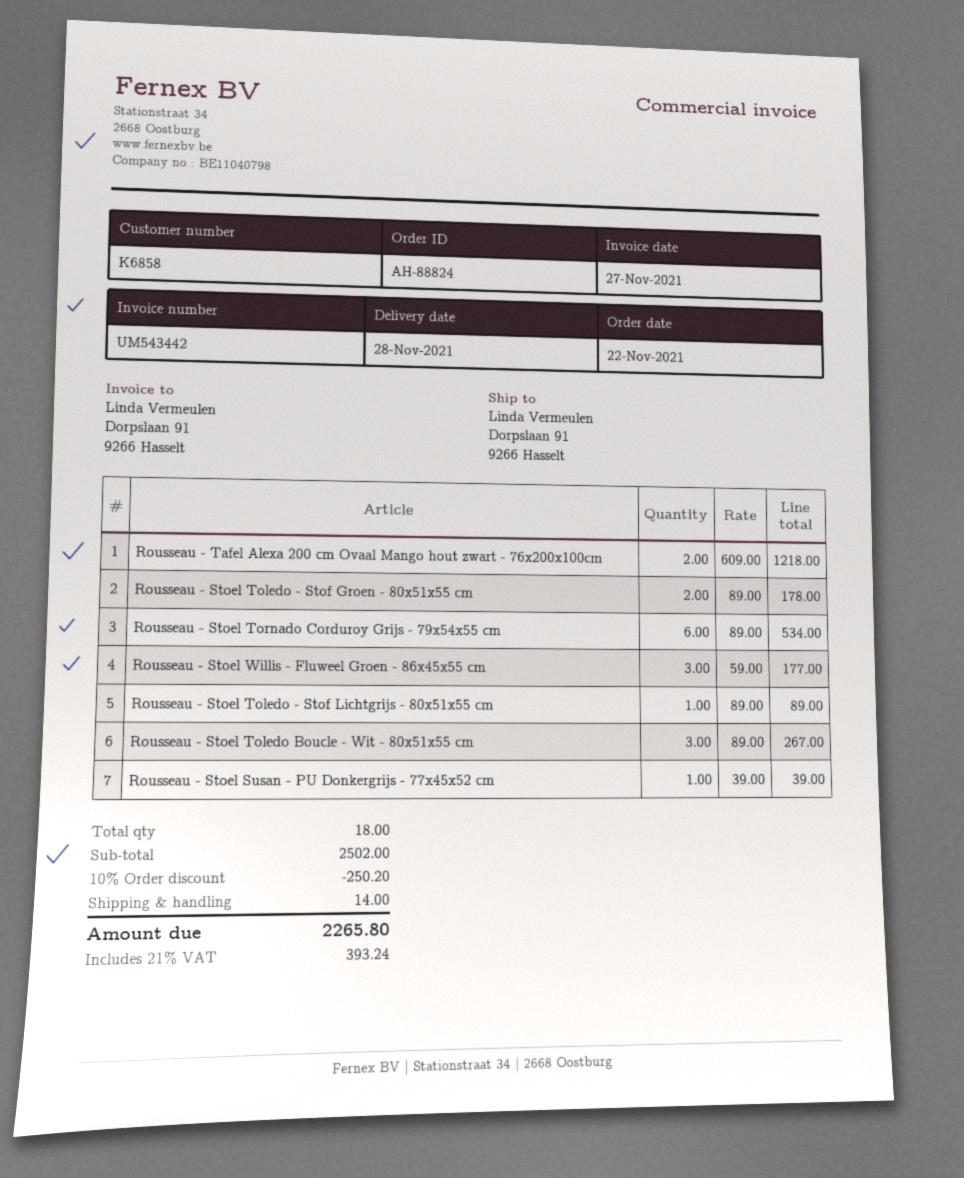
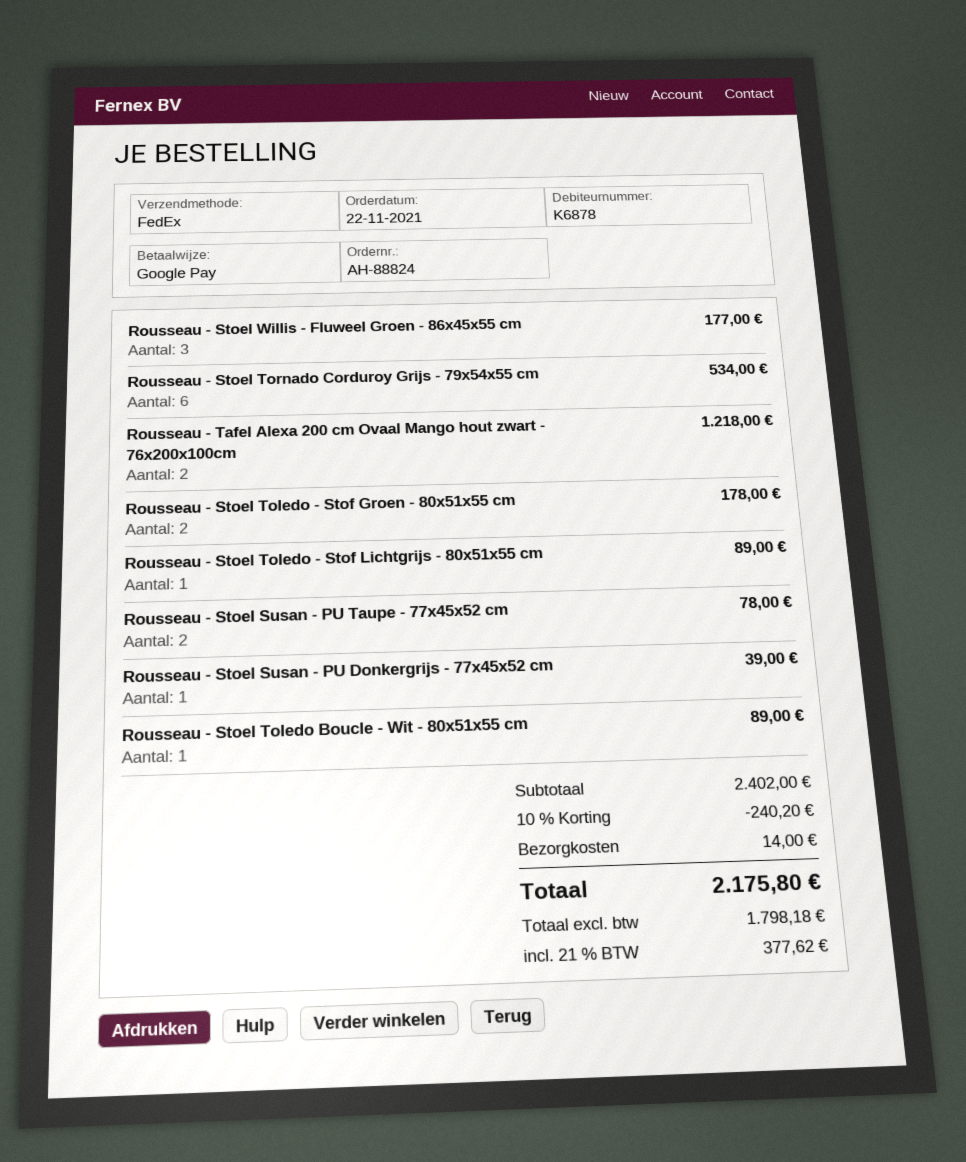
customer number: K6858 -> K6878
Rousseau - Stoel Toledo Boucle - Wit - 80x51x55 cm: 3 for 267.00 -> 1 for 89.00
Rousseau - Stoel Susan - PU Taupe - 77x45x52 cm: none -> 2 for 78.00
subtotal: 2502.00 -> 2402.00
discount: 10% = 250.20 -> 10% = 240.20
tax: 21% = 393.24 -> 21% = 377.62
total: 2265.80 -> 2175.80

